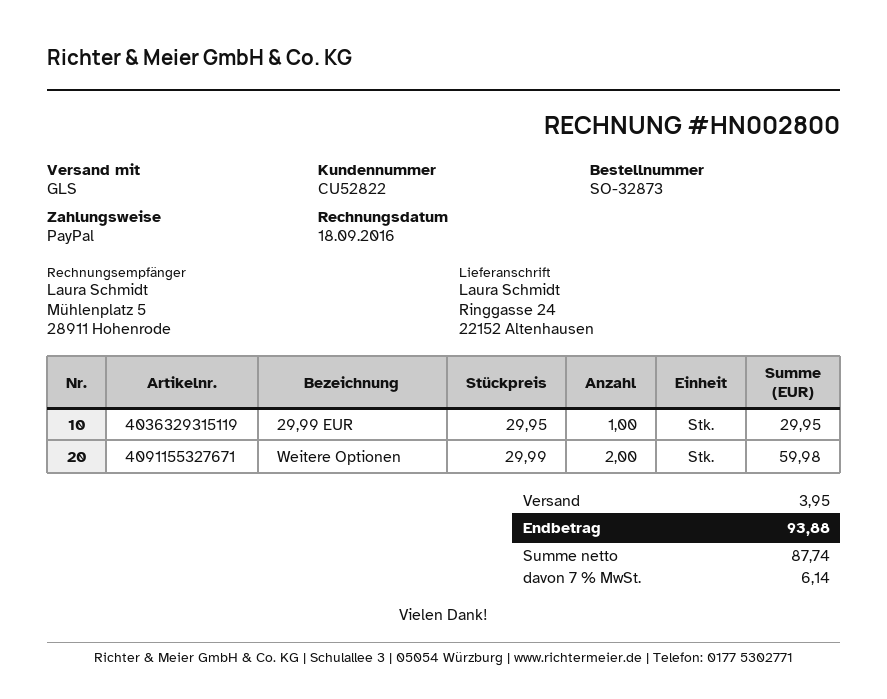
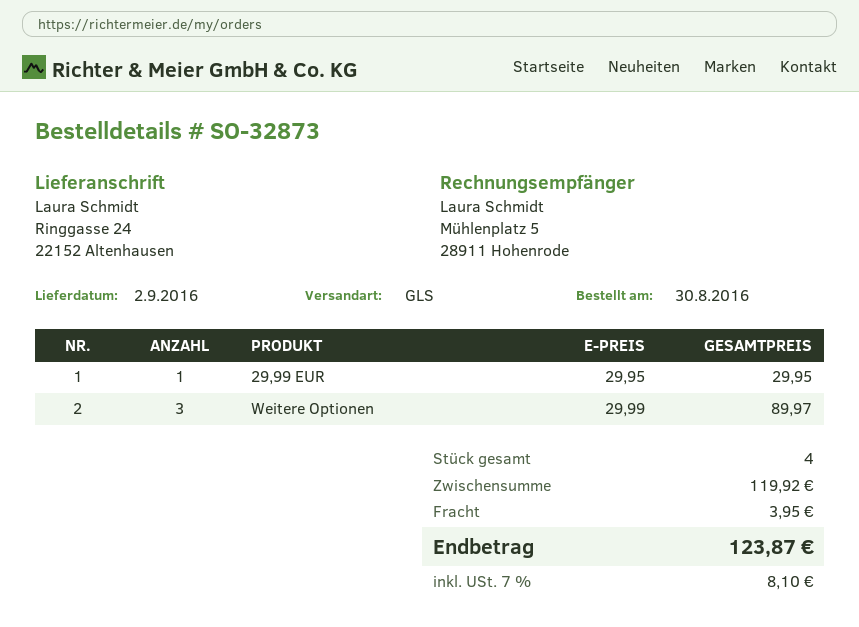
Weitere Optionen: 2 x 29.99 = 59.98 -> 3 x 29.99 = 89.97
tax: 7% = 6.14 -> 7% = 8.10
total: 93.88 -> 123.87

